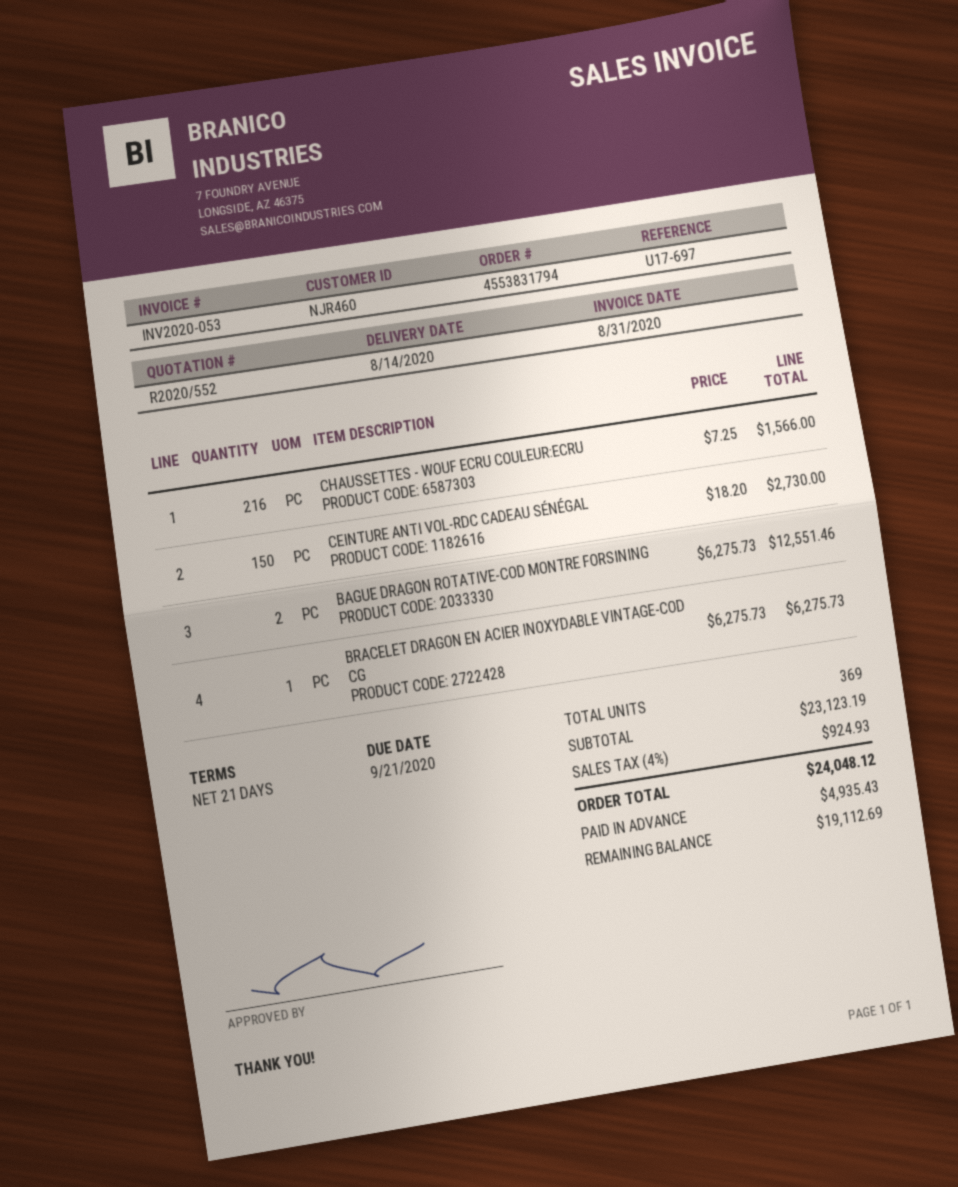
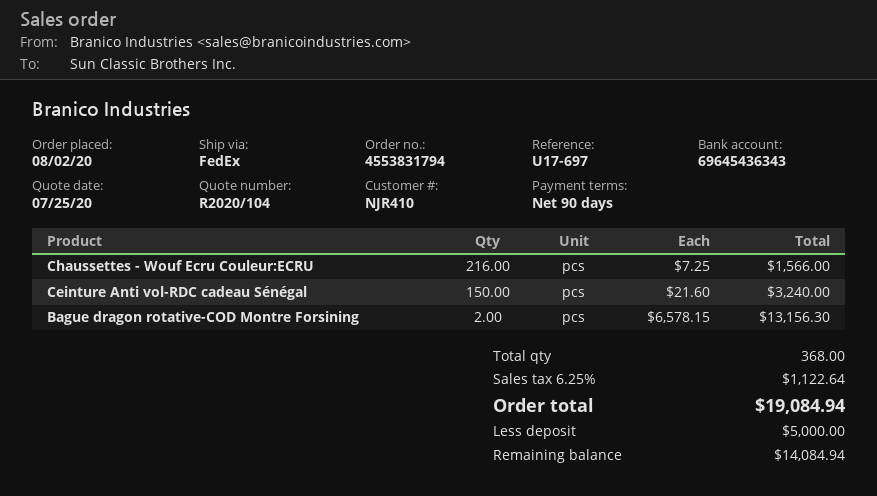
quote number: R2020/552 -> R2020/104
payment terms: 21 days -> 90 days
customer number: NJR460 -> NJR410
CEINTURE ANTI VOL-RDC CADEAU SÉNÉGAL: 150 x 18.20 = 2730.00 -> 150 x 21.60 = 3240.00
BAGUE DRAGON ROTATIVE-COD MONTRE FORSINING: 2 x 6275.73 = 12551.46 -> 2 x 6578.15 = 13156.30
BRACELET DRAGON EN ACIER INOXYDABLE VINTAGE-COD CG: 1 x 6275.73 = 6275.73 -> none
total quantity: 369 -> 368
tax: 4% = 924.93 -> 6.25% = 1122.64
total: 24048.12 -> 19084.94
deposit: 4935.43 -> 5000.00
balance: 19112.69 -> 14084.94

